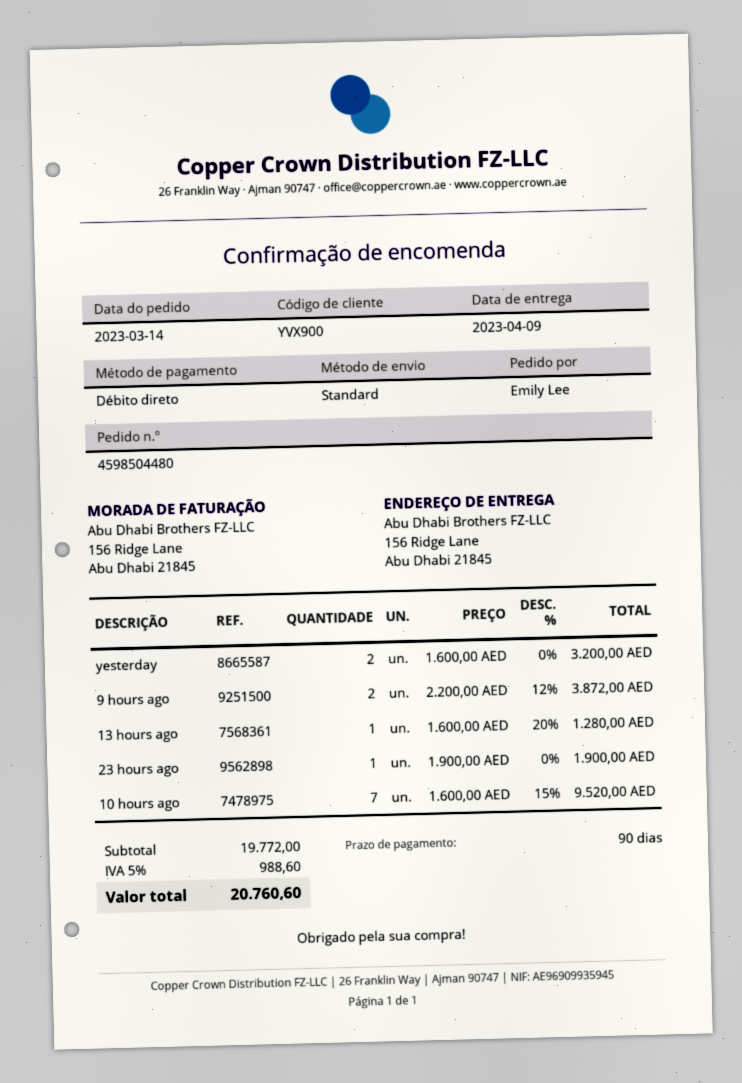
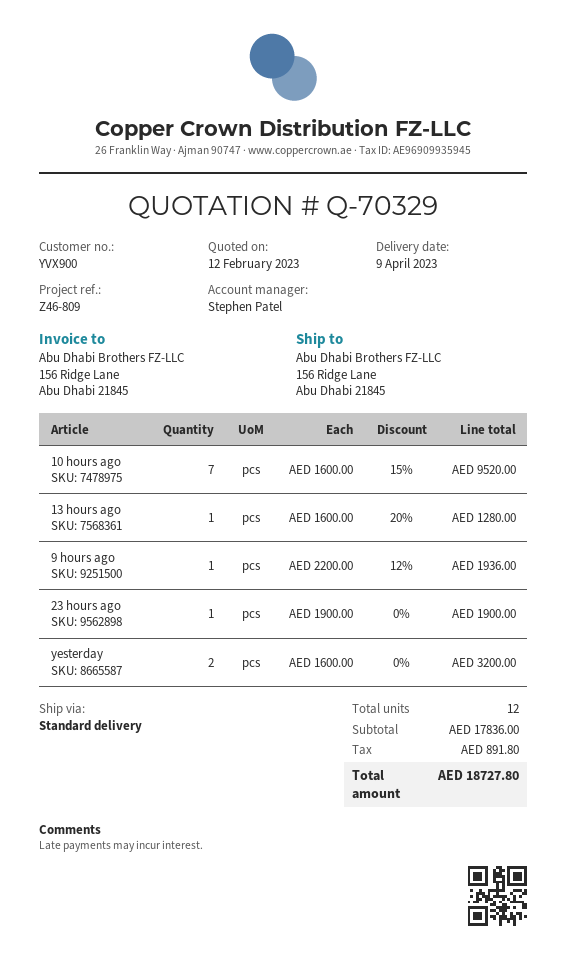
9 hours ago: 2 x 2200.00 - 12% = 3872.00 -> 1 x 2200.00 - 12% = 1936.00
subtotal: 19772.00 -> 17836.00
tax: 988.60 -> 891.80
total: 20760.60 -> 18727.80

